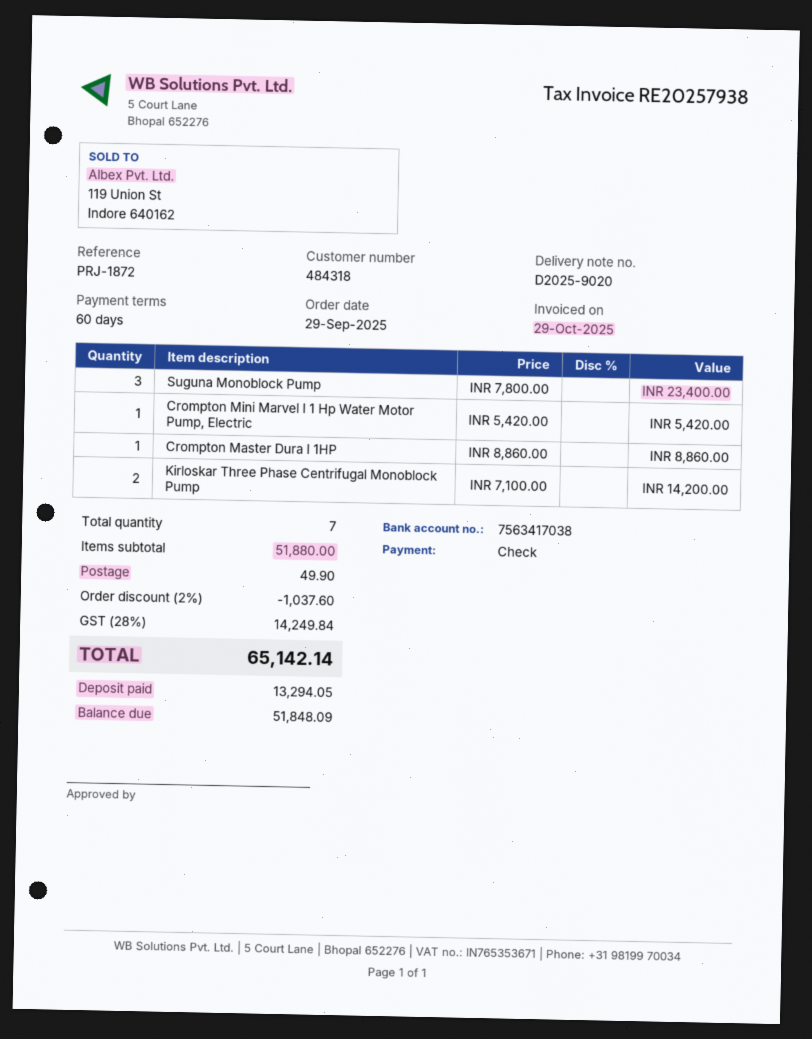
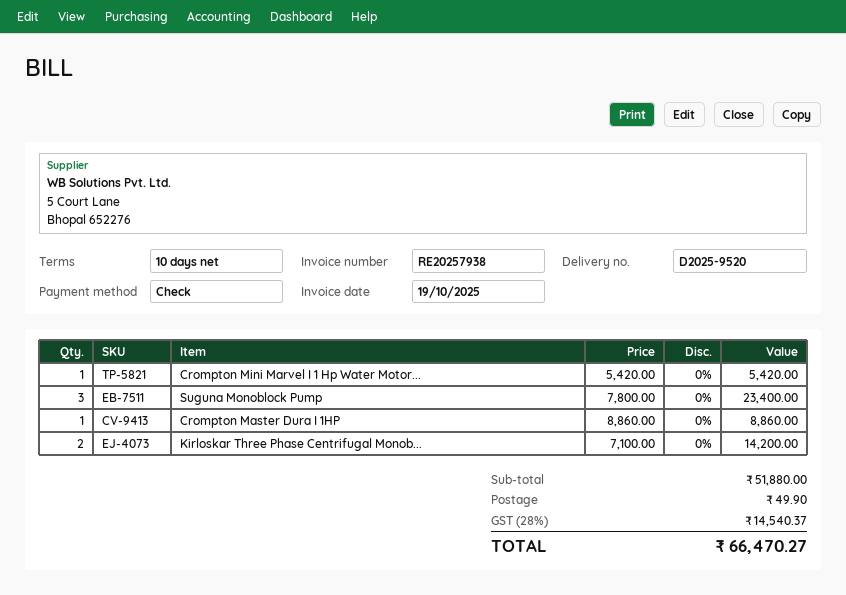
delivery note number: D2025-9020 -> D2025-9520
invoice date: 2025-10-29 -> 2025-10-19
payment terms: 60 days -> 10 days
discount: 2% = 1037.60 -> none
tax: 28% = 14249.84 -> 28% = 14540.37
total: 65142.14 -> 66470.27

